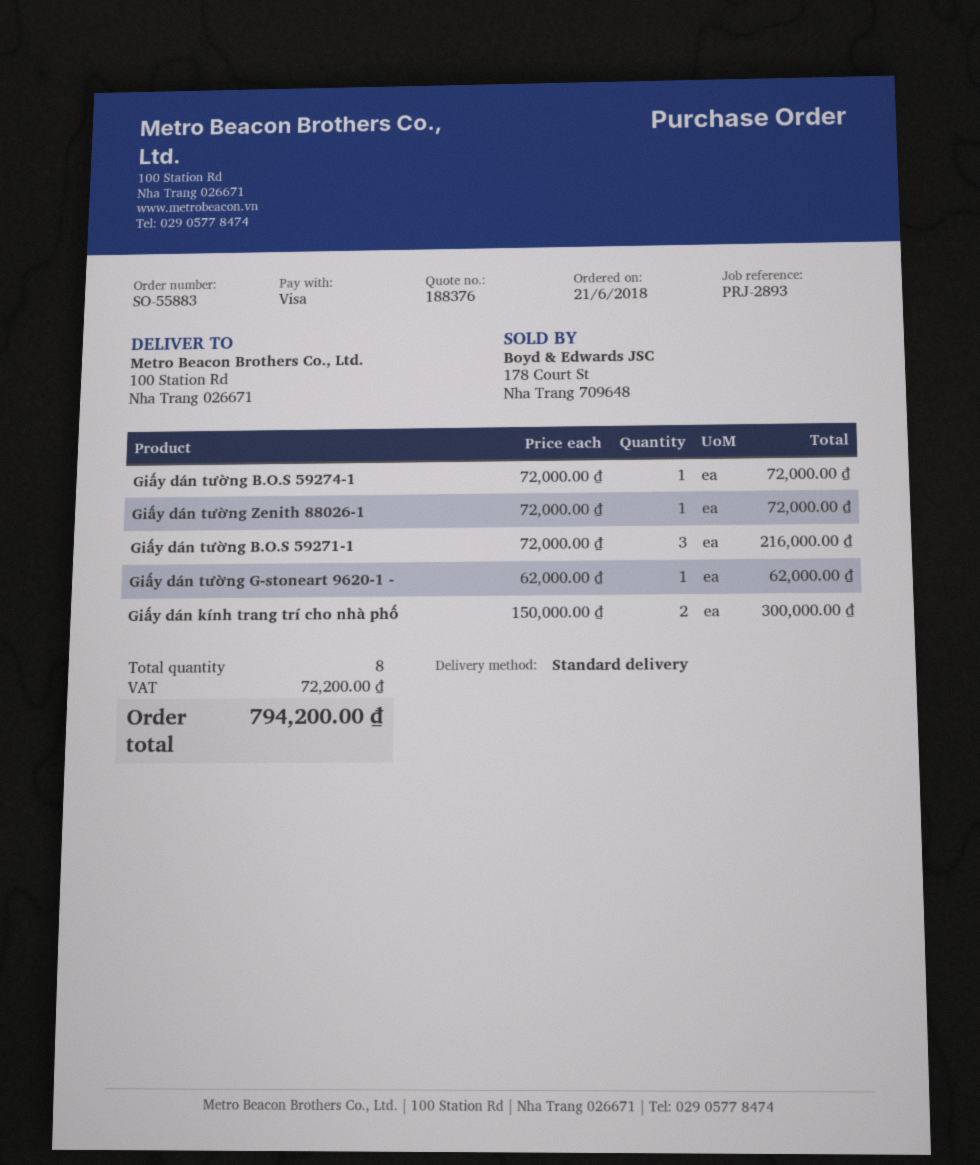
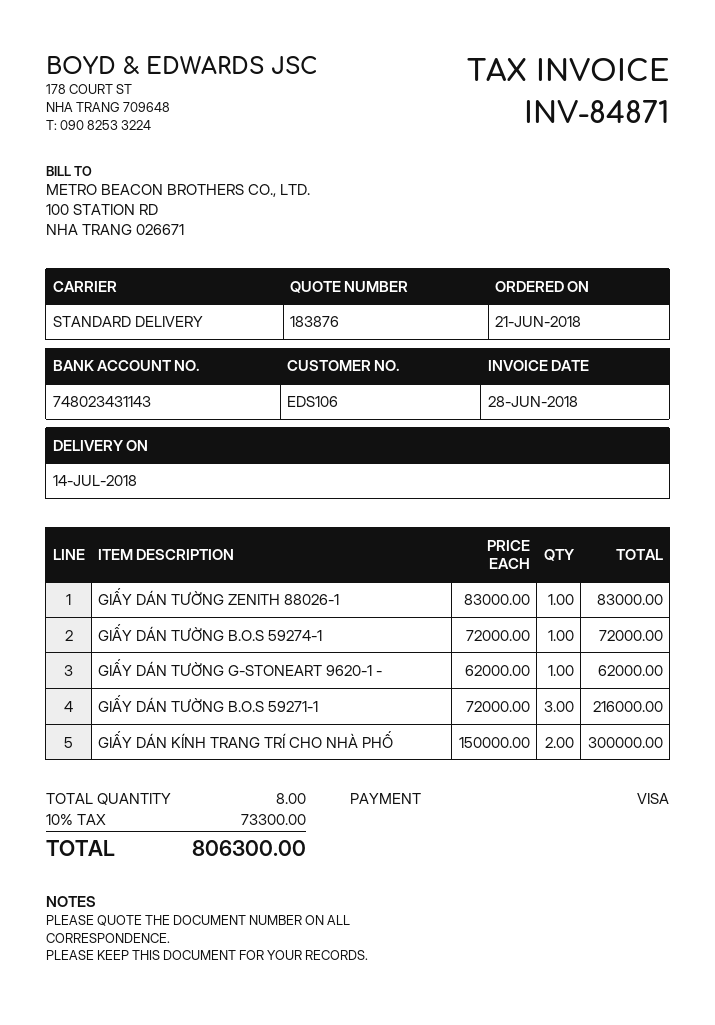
quote number: 188376 -> 183876
Giấy dán tường Zenith 88026-1: 1 x 72000.00 = 72000.00 -> 1 x 83000.00 = 83000.00
tax: 72200.00 -> 73300.00
total: 794200.00 -> 806300.00

